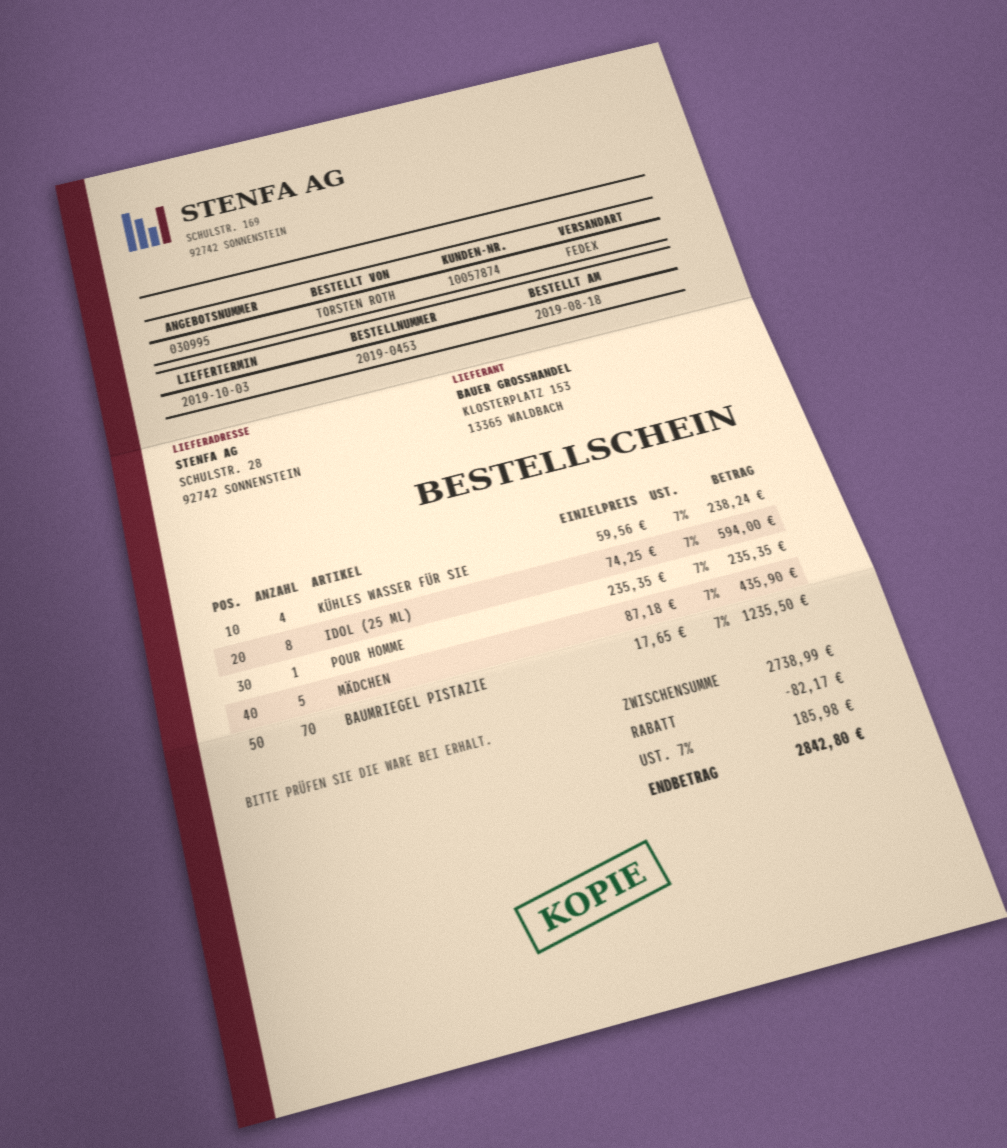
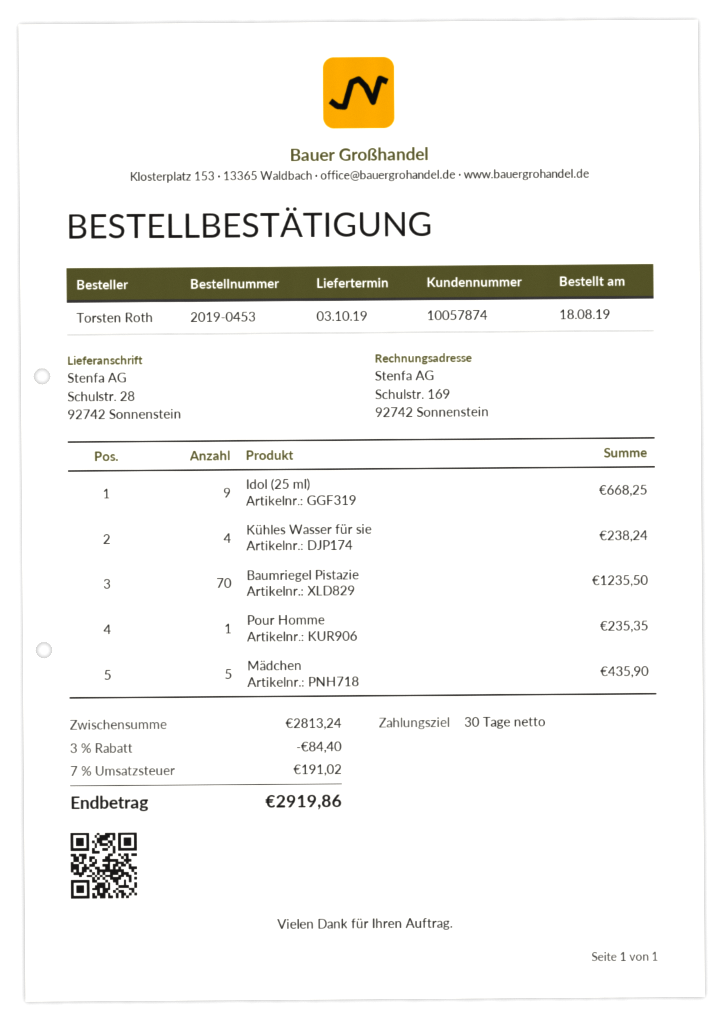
IDOL (25 ML): 8 for 594.00 -> 9 for 668.25
subtotal: 2738.99 -> 2813.24
discount: 82.17 -> 84.40
tax: 7% = 185.98 -> 7% = 191.02
total: 2842.80 -> 2919.86

